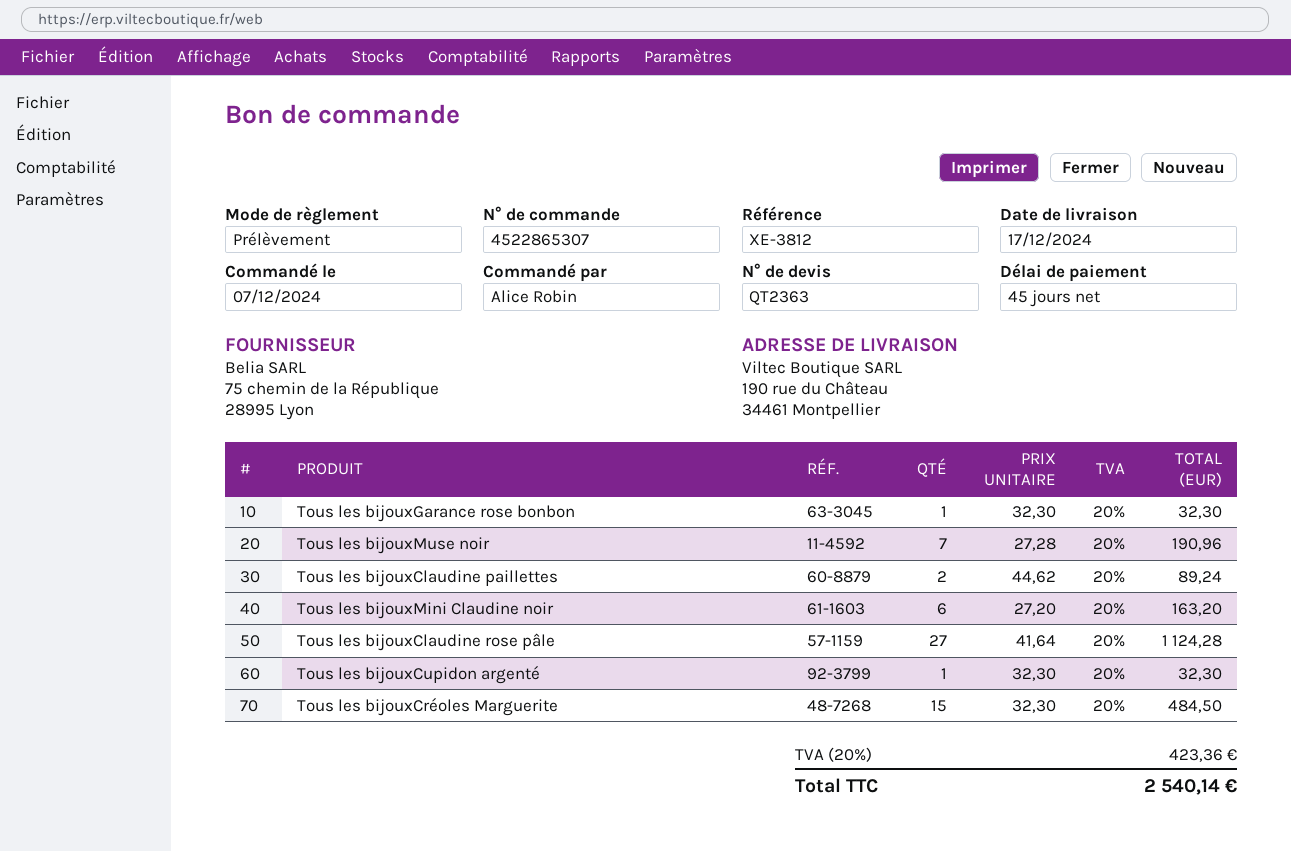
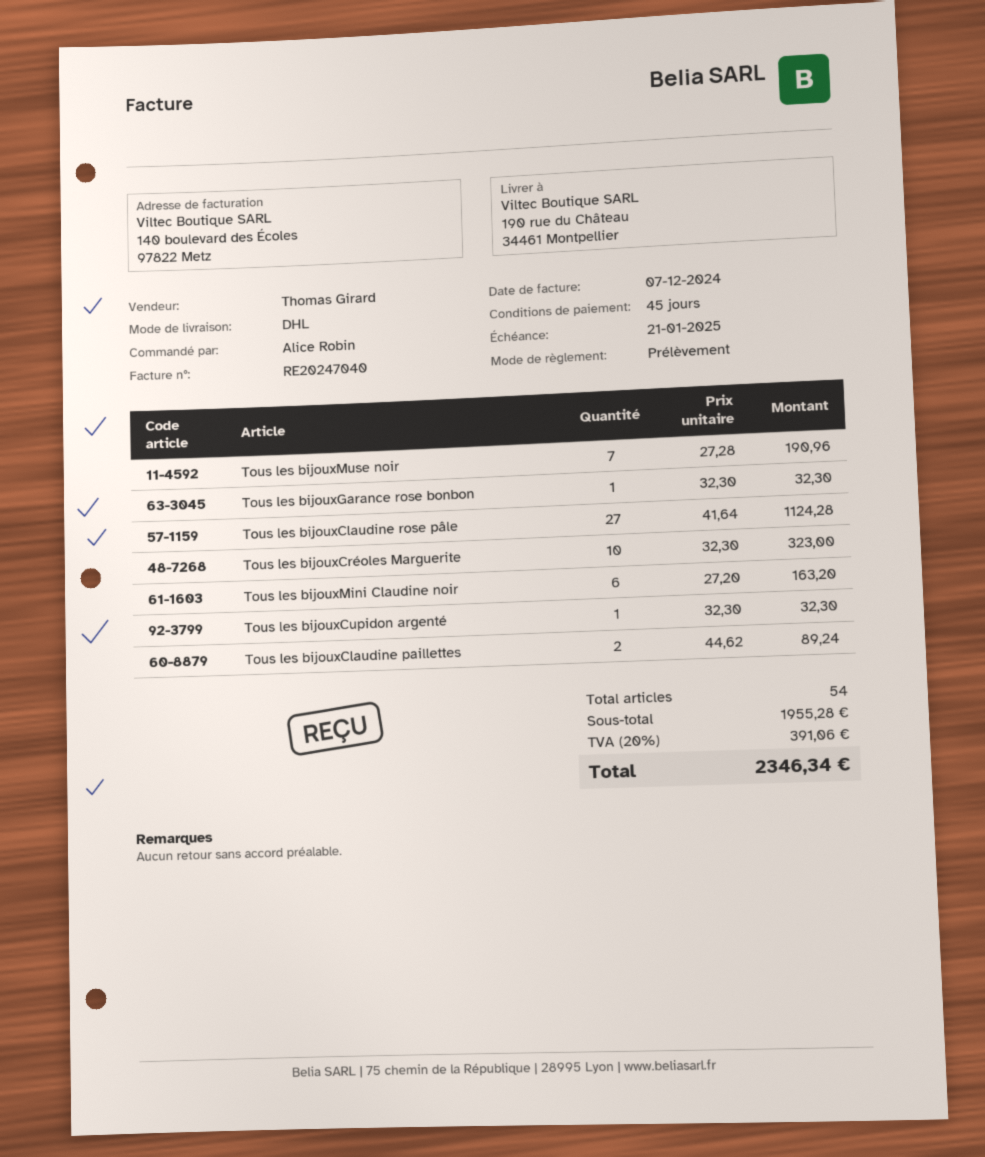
Tous les bijouxCréoles Marguerite: 15 x 32.30 = 484.50 -> 10 x 32.30 = 323.00
tax: 20% = 423.36 -> 20% = 391.06
total: 2540.14 -> 2346.34

